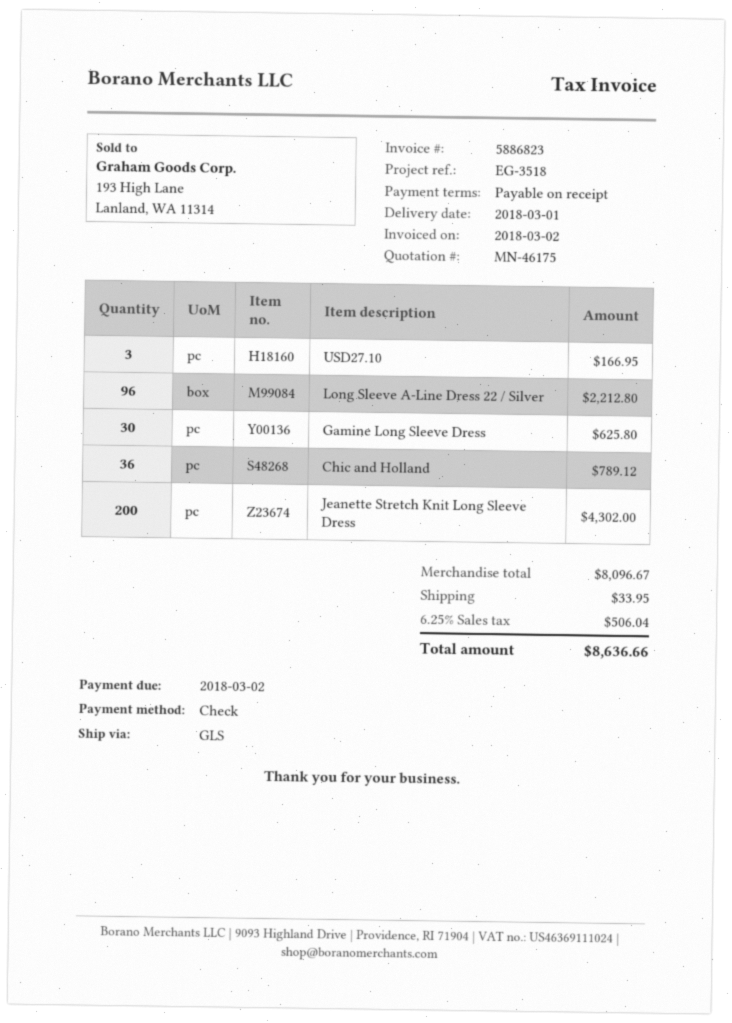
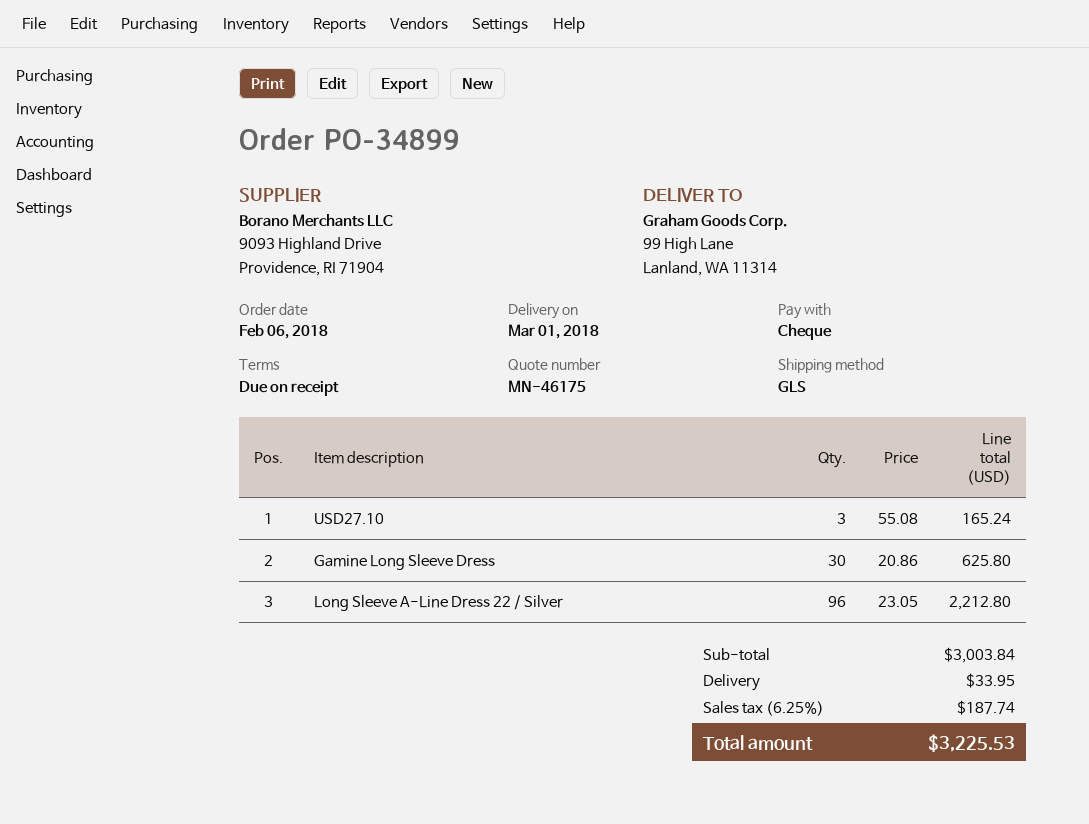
USD27.10: 3 for 166.95 -> 3 for 165.24
Chic and Holland: 36 for 789.12 -> none
Jeanette Stretch Knit Long Sleeve Dress: 200 for 4302.00 -> none
subtotal: 8096.67 -> 3003.84
tax: 6.25% = 506.04 -> 6.25% = 187.74
total: 8636.66 -> 3225.53

